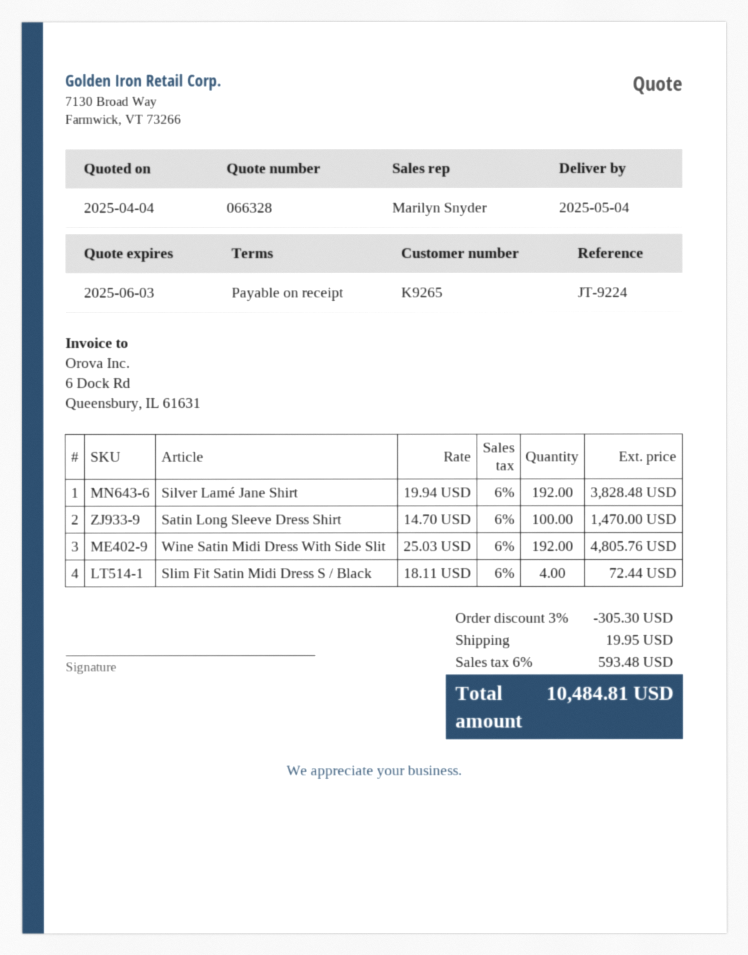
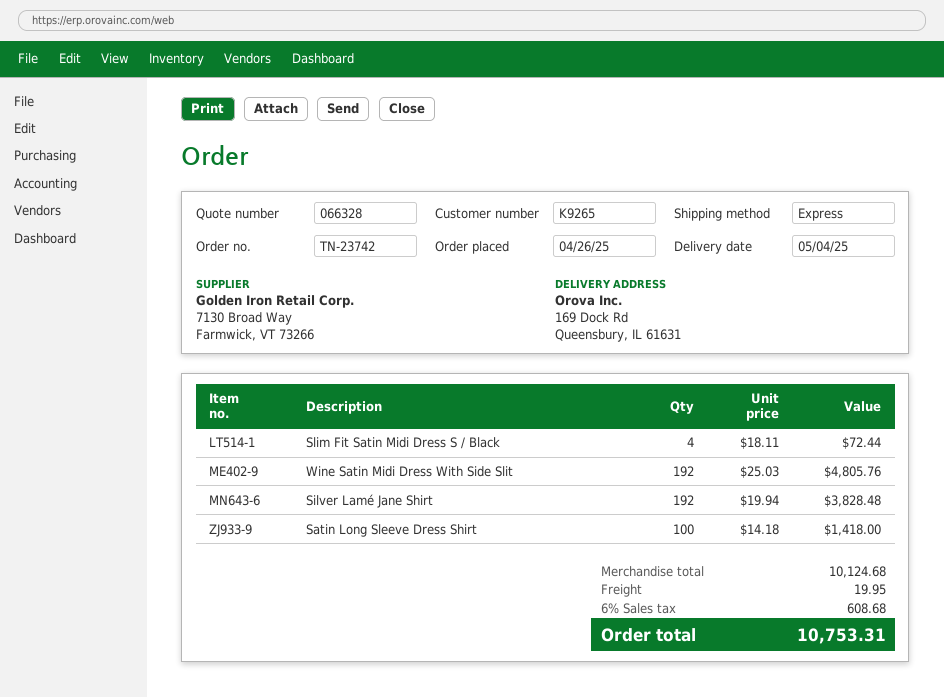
Satin Long Sleeve Dress Shirt: 100 x 14.70 = 1470.00 -> 100 x 14.18 = 1418.00
discount: 3% = 305.30 -> none
tax: 6% = 593.48 -> 6% = 608.68
total: 10484.81 -> 10753.31

